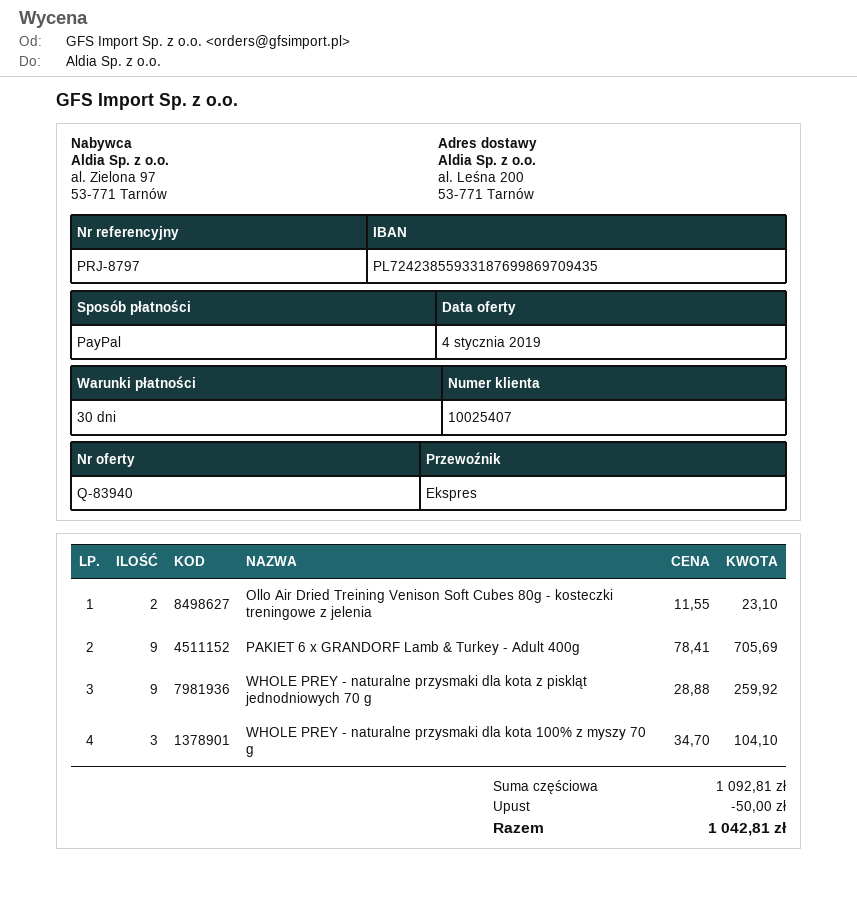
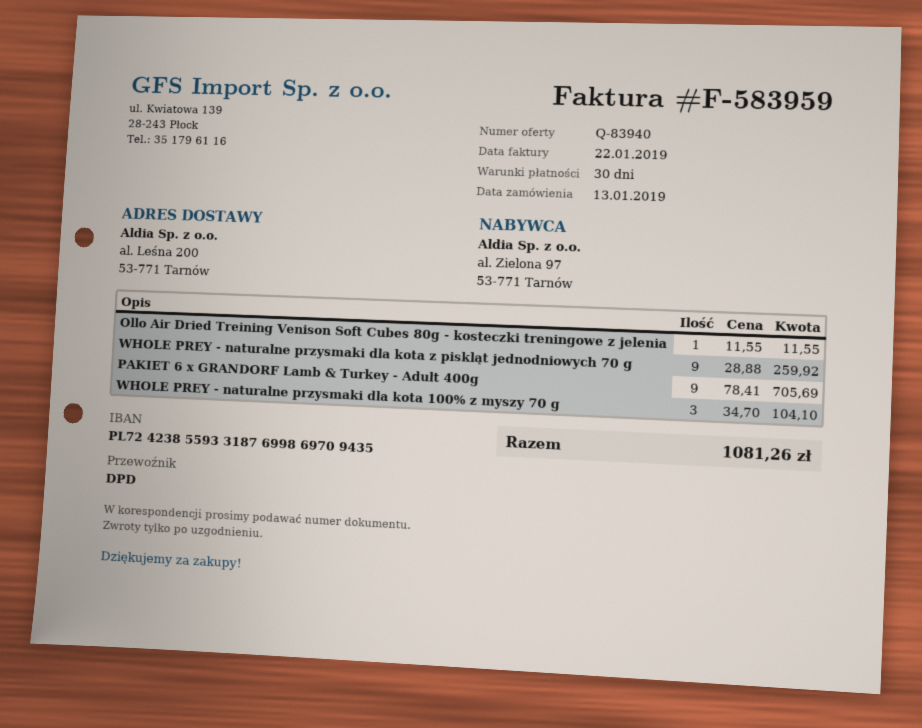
shipping method: express -> DPD
Ollo Air Dried Treining Venison Soft Cubes 80g - kosteczki treningowe z jelenia: 2 x 11.55 = 23.10 -> 1 x 11.55 = 11.55
discount: 50.00 -> none
total: 1042.81 -> 1081.26

